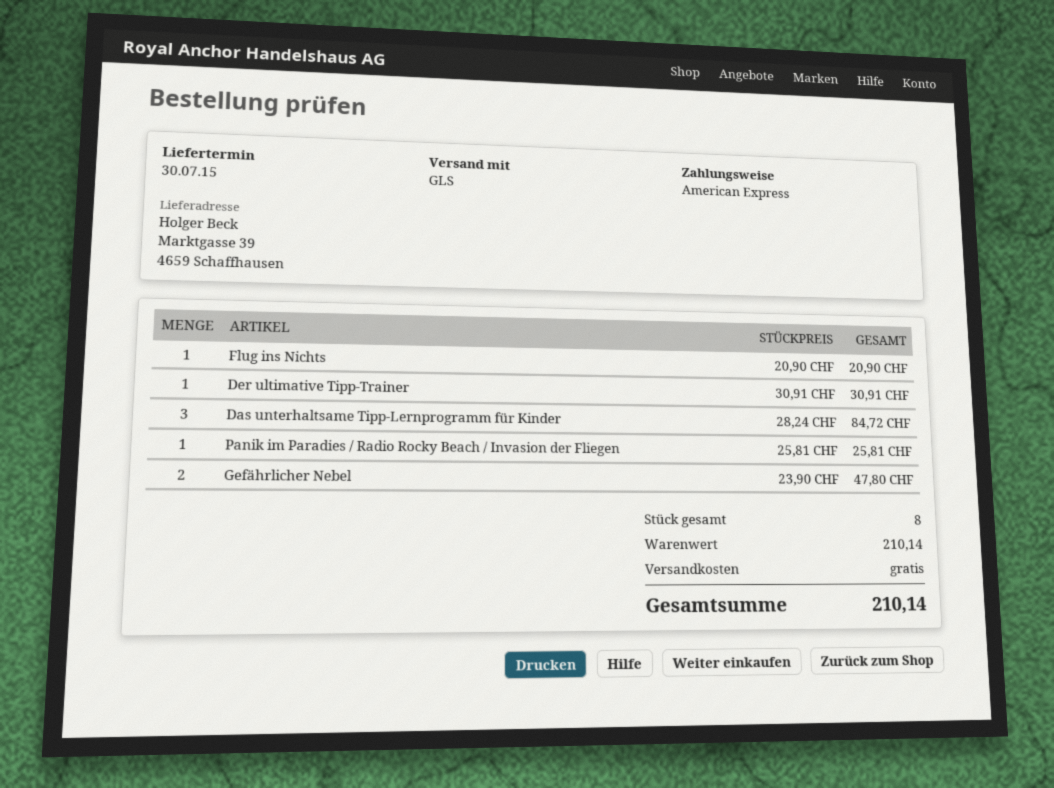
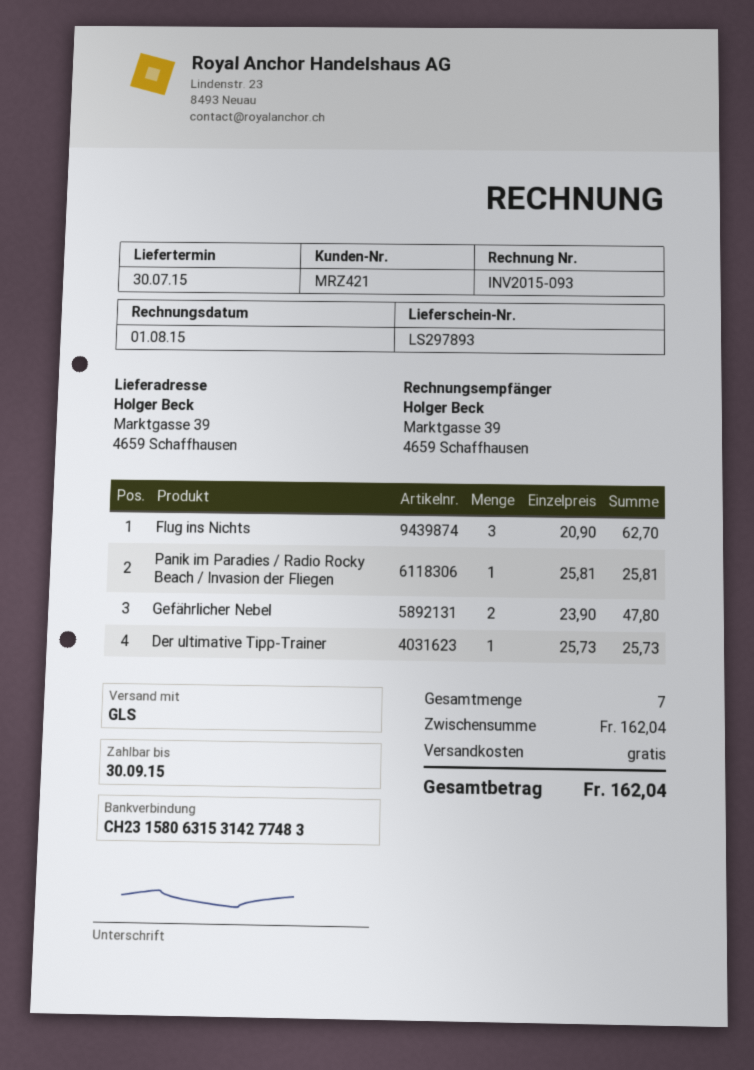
Flug ins Nichts: 1 x 20.90 = 20.90 -> 3 x 20.90 = 62.70
Der ultimative Tipp-Trainer: 1 x 30.91 = 30.91 -> 1 x 25.73 = 25.73
Das unterhaltsame Tipp-Lernprogramm für Kinder: 3 x 28.24 = 84.72 -> none
total quantity: 8 -> 7
subtotal: 210.14 -> 162.04
total: 210.14 -> 162.04

